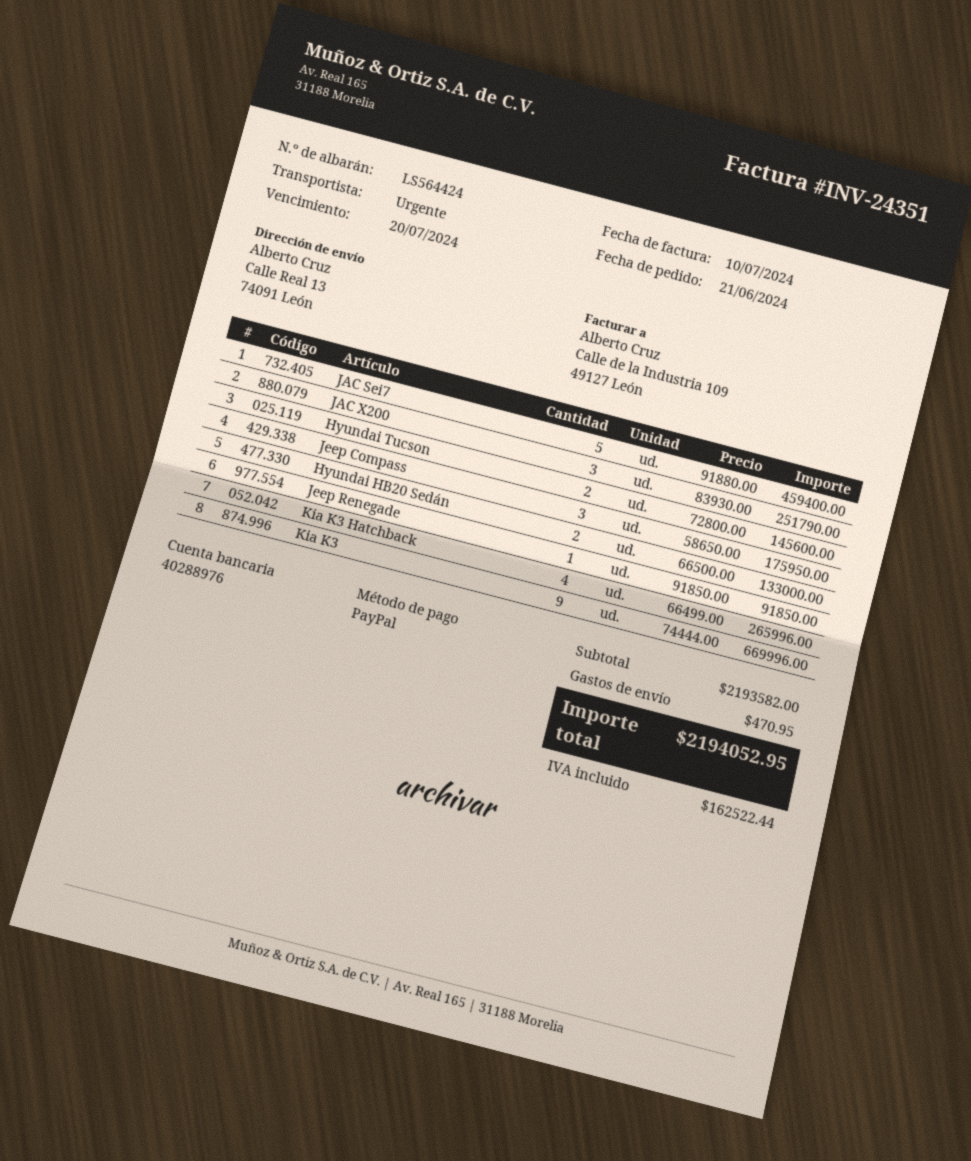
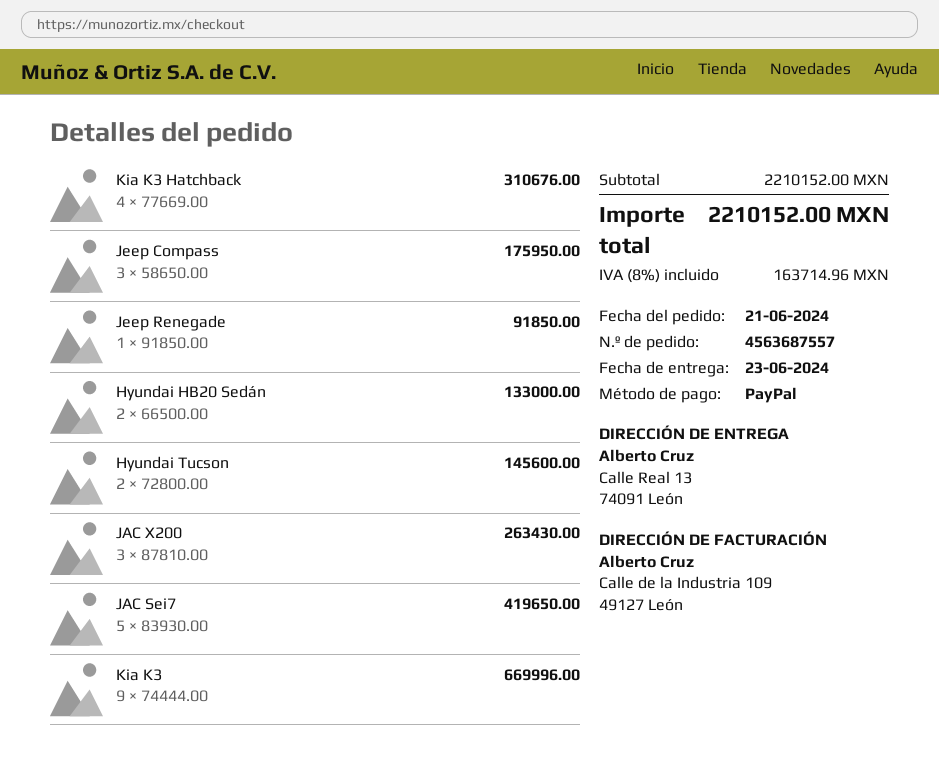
JAC Sei7: 5 x 91880.00 = 459400.00 -> 5 x 83930.00 = 419650.00
JAC X200: 3 x 83930.00 = 251790.00 -> 3 x 87810.00 = 263430.00
Kia K3 Hatchback: 4 x 66499.00 = 265996.00 -> 4 x 77669.00 = 310676.00
subtotal: 2193582.00 -> 2210152.00
shipping: 470.95 -> none
tax: 162522.44 -> 163714.96
total: 2194052.95 -> 2210152.00

